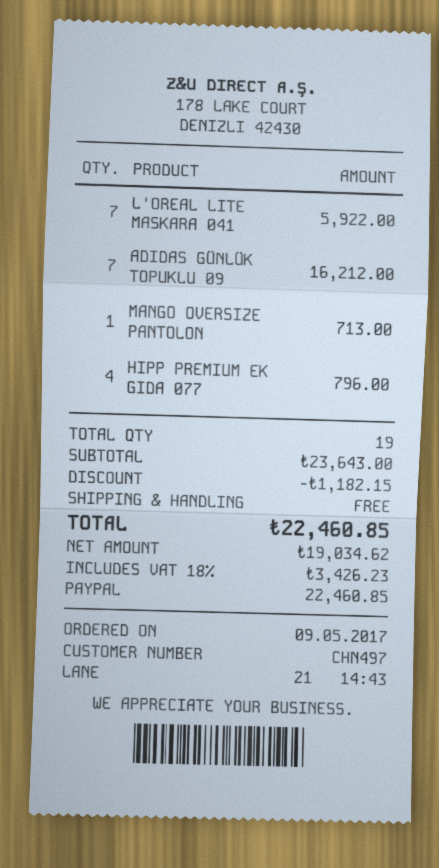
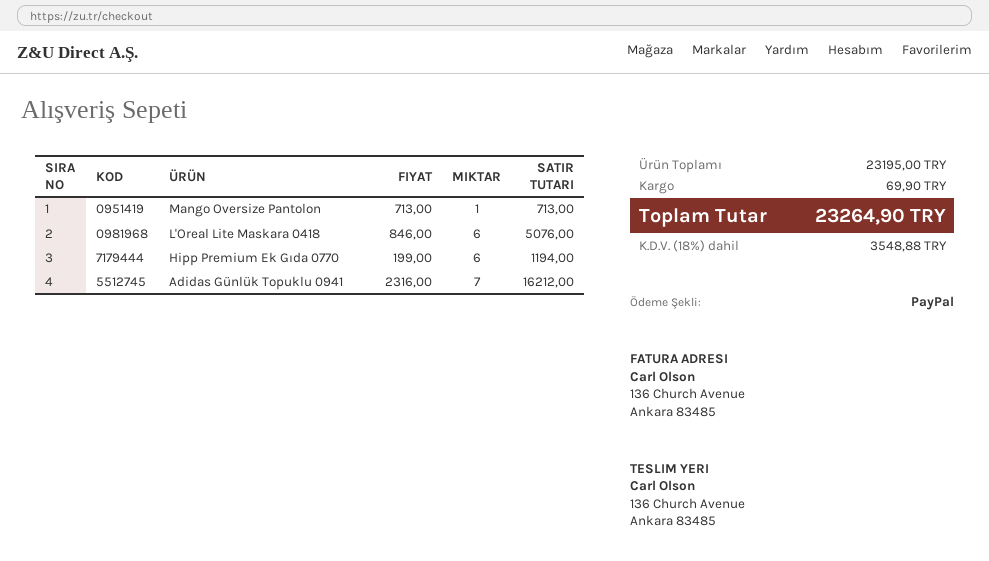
L'OREAL LITE MASKARA 041: 7 for 5922.00 -> 6 for 5076.00
HIPP PREMIUM EK GIDA 077: 4 for 796.00 -> 6 for 1194.00
subtotal: 23643.00 -> 23195.00
discount: 1182.15 -> none
shipping: 0.00 -> 69.90
tax: 18% = 3426.23 -> 18% = 3548.88
total: 22460.85 -> 23264.90

